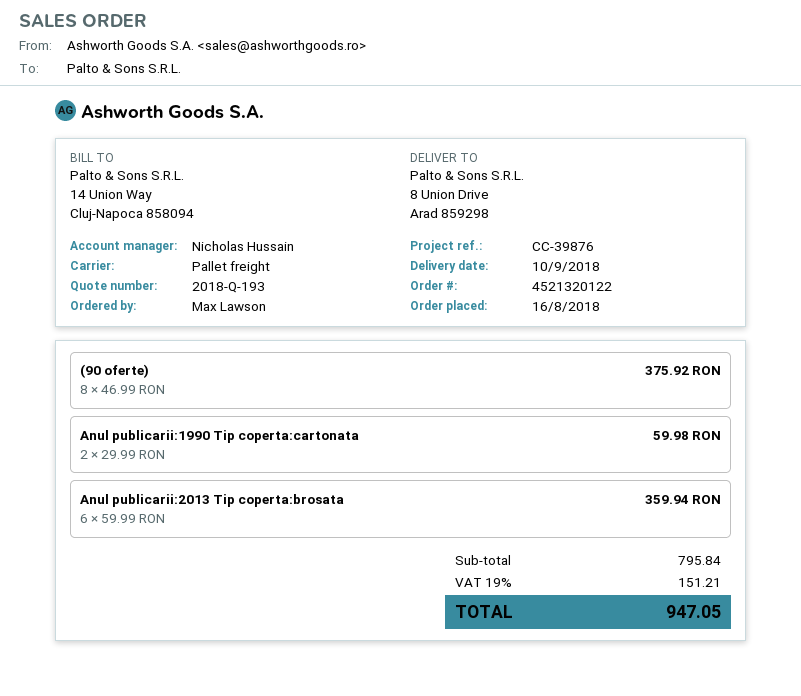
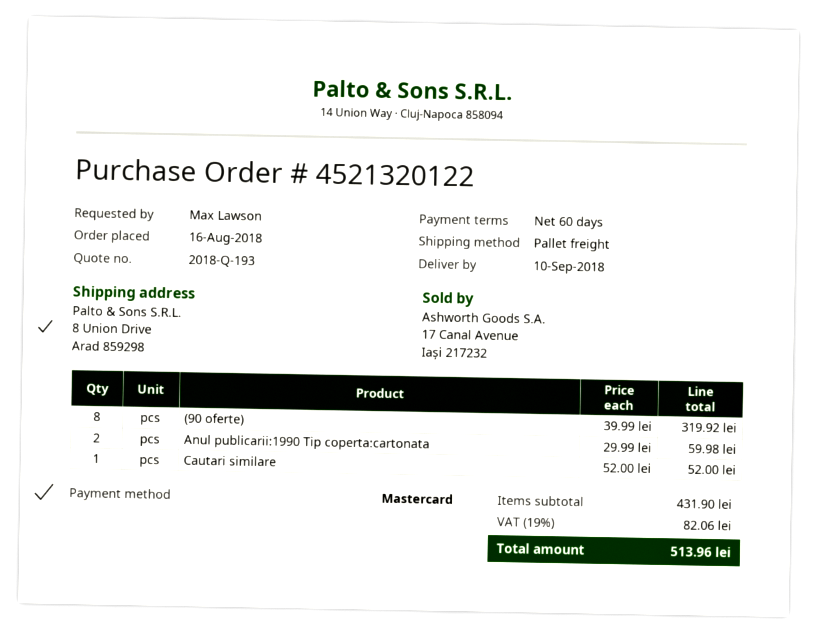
(90 oferte): 8 x 46.99 = 375.92 -> 8 x 39.99 = 319.92
Anul publicarii:2013 Tip coperta:brosata: 6 x 59.99 = 359.94 -> none
Cautari similare: none -> 1 x 52.00 = 52.00
subtotal: 795.84 -> 431.90
tax: 19% = 151.21 -> 19% = 82.06
total: 947.05 -> 513.96

